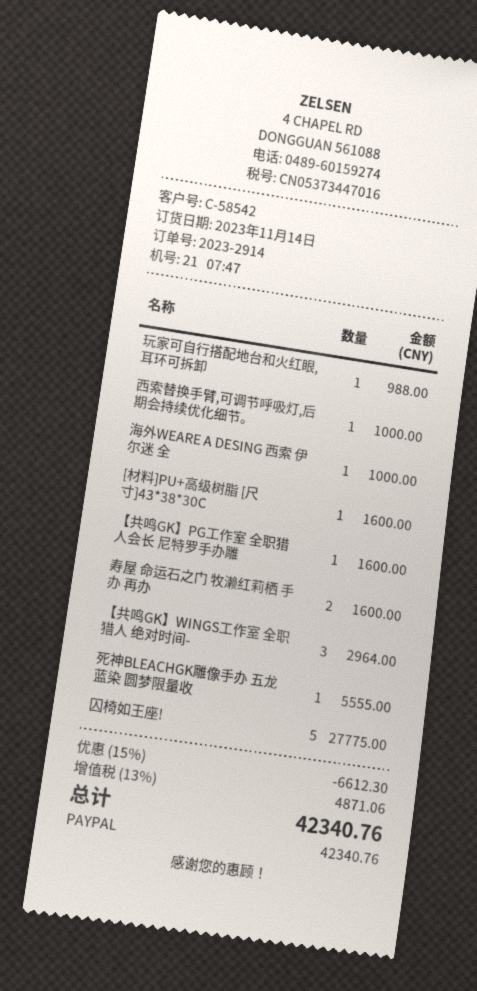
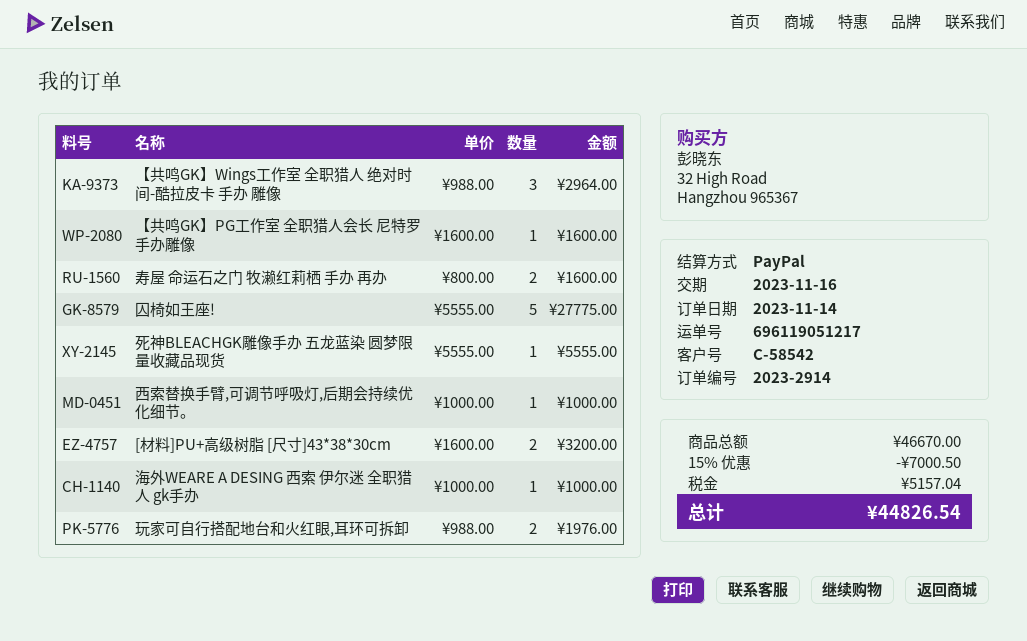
玩家可自行搭配地台和火红眼,耳环可拆卸: 1 for 988.00 -> 2 for 1976.00
[材料]PU+高级树脂 [尺寸]43*38*30C: 1 for 1600.00 -> 2 for 3200.00
discount: 15% = 6612.30 -> 15% = 7000.50
tax: 4871.06 -> 5157.04
total: 42340.76 -> 44826.54

